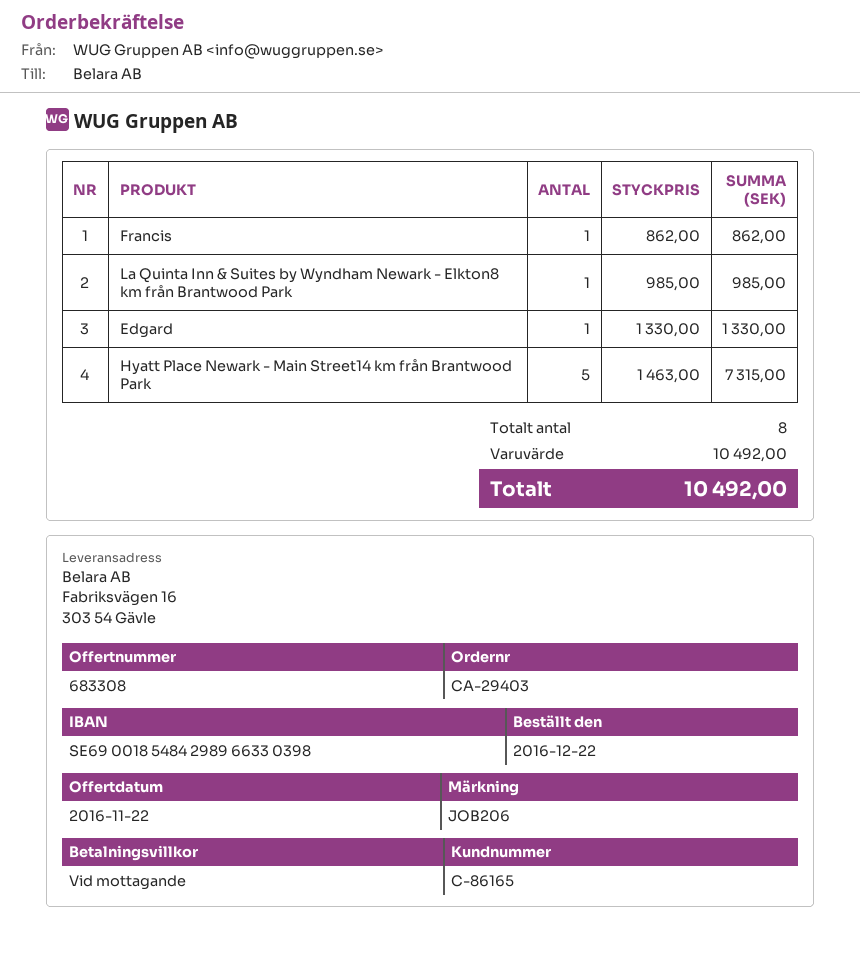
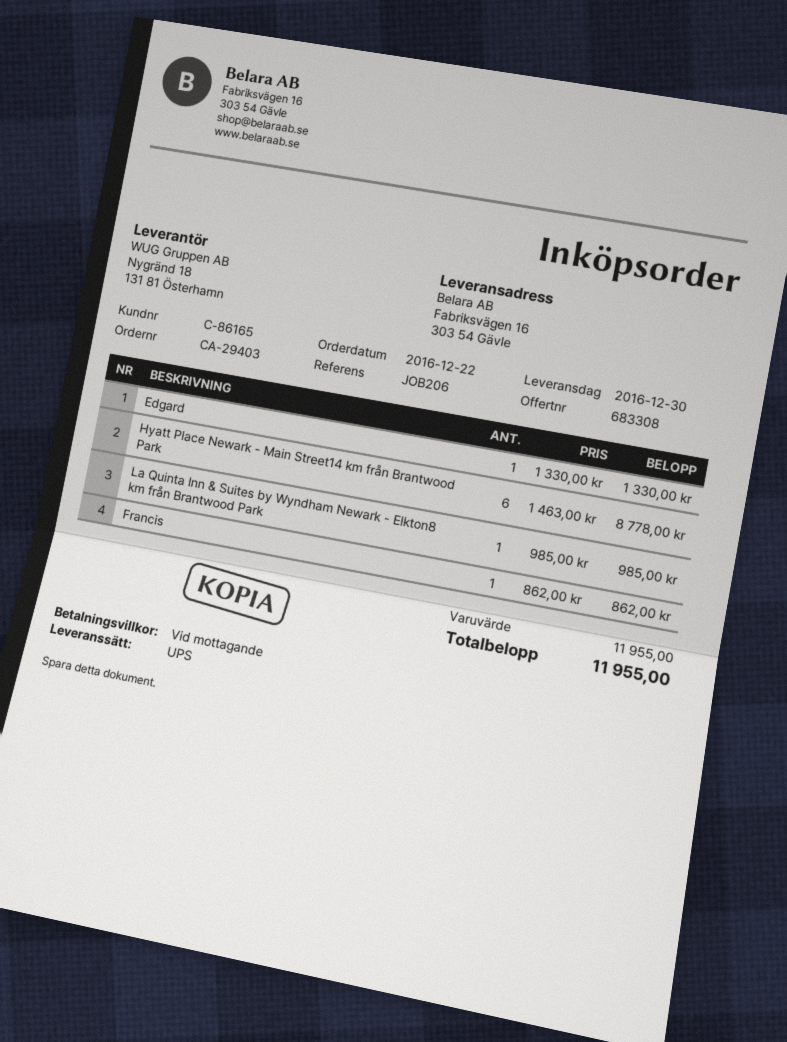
Hyatt Place Newark - Main Street14 km från Brantwood Park: 5 x 1463.00 = 7315.00 -> 6 x 1463.00 = 8778.00
subtotal: 10492.00 -> 11955.00
total: 10492.00 -> 11955.00

